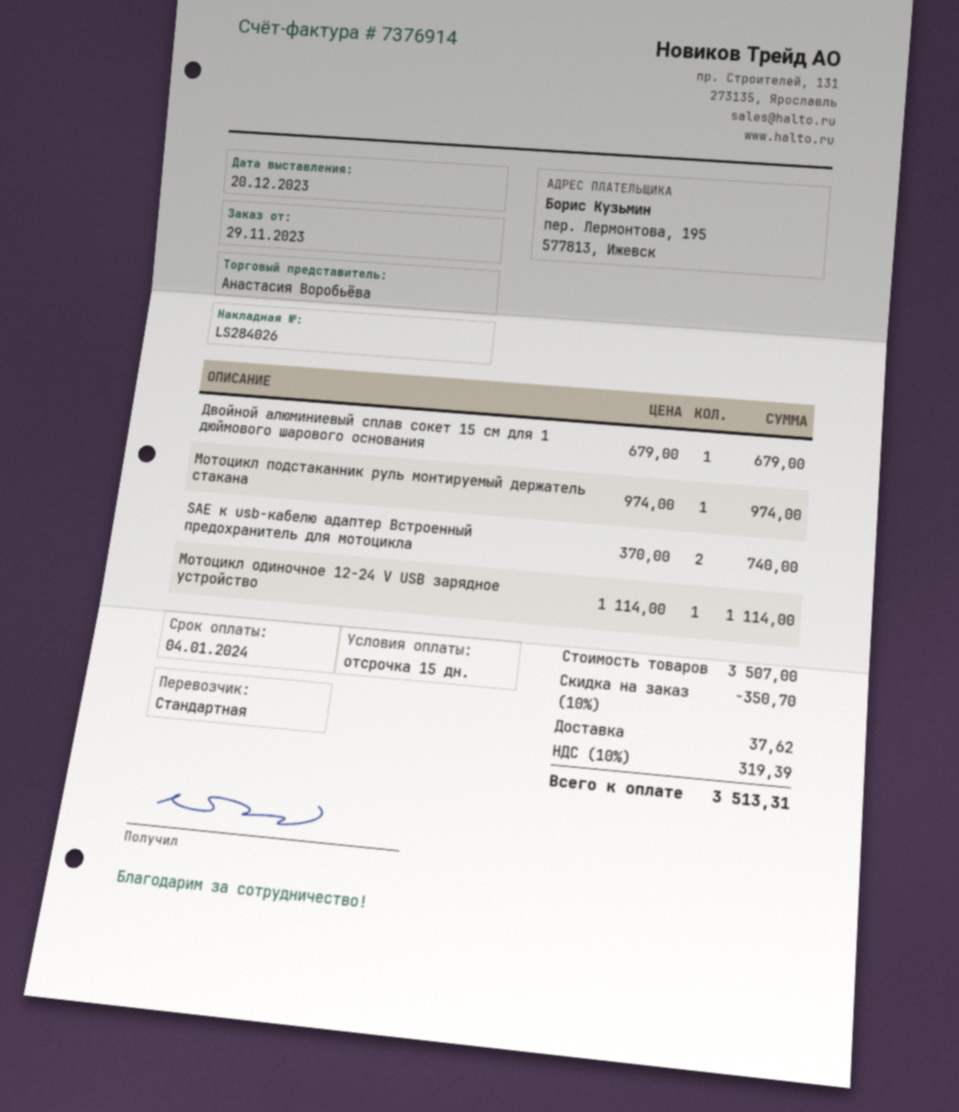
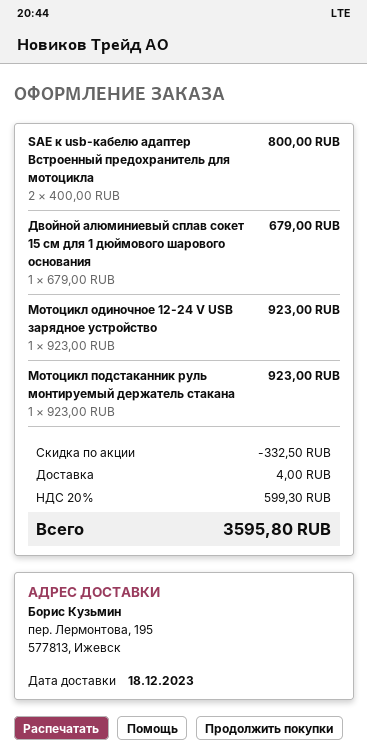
Мотоцикл подстаканник руль монтируемый держатель стакана: 1 x 974.00 = 974.00 -> 1 x 923.00 = 923.00
SAE к usb-кабелю адаптер Встроенный предохранитель для мотоцикла: 2 x 370.00 = 740.00 -> 2 x 400.00 = 800.00
Мотоцикл одиночное 12-24 V USB зарядное устройство: 1 x 1114.00 = 1114.00 -> 1 x 923.00 = 923.00
discount: 350.70 -> 332.50
shipping: 37.62 -> 4.00
tax: 10% = 319.39 -> 20% = 599.30
total: 3513.31 -> 3595.80

